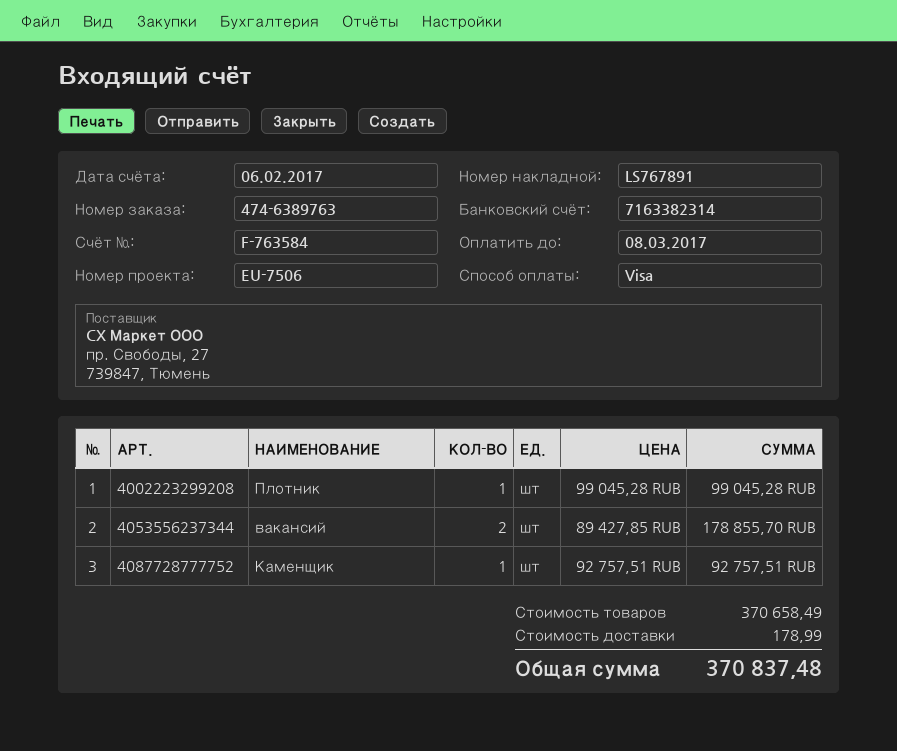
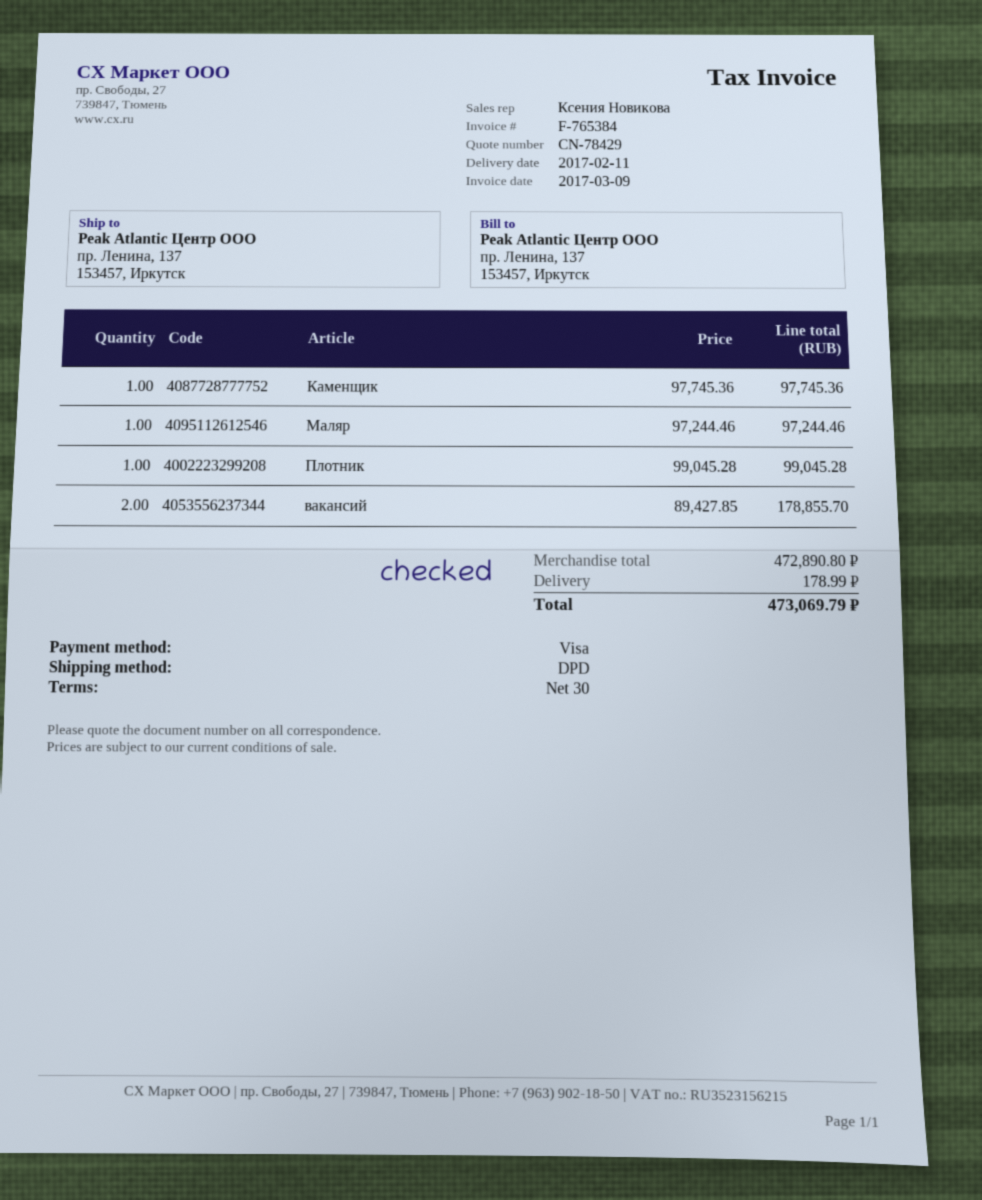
invoice number: F-763584 -> F-765384
invoice date: 2017-02-06 -> 2017-03-09
Каменщик: 1 x 92757.51 = 92757.51 -> 1 x 97745.36 = 97745.36
Маляр: none -> 1 x 97244.46 = 97244.46
subtotal: 370658.49 -> 472890.80
total: 370837.48 -> 473069.79

